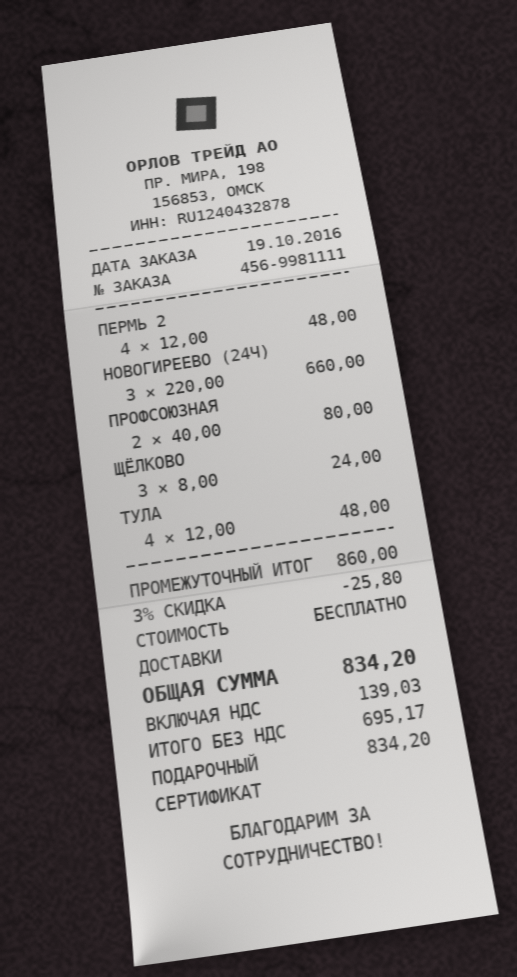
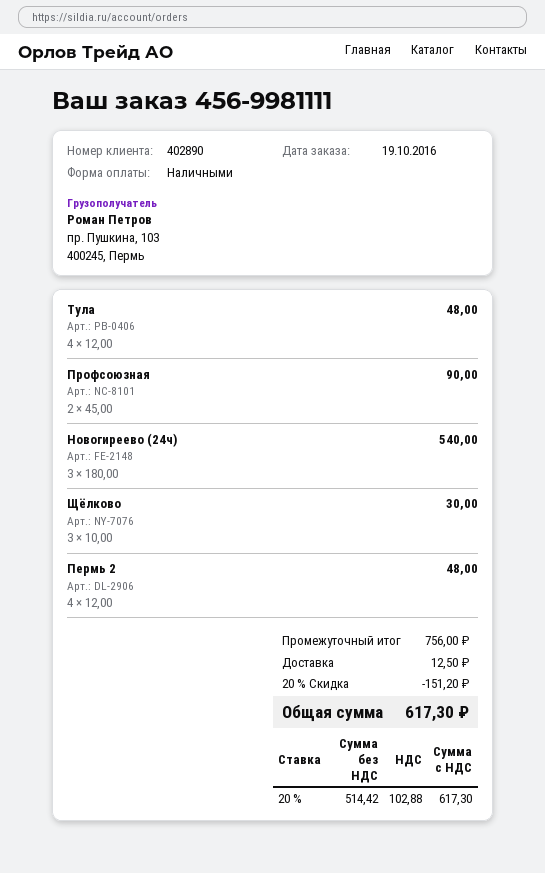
payment method: gift card -> cash
НОВОГИРЕЕВО (24Ч): 3 x 220.00 = 660.00 -> 3 x 180.00 = 540.00
ПРОФСОЮЗНАЯ: 2 x 40.00 = 80.00 -> 2 x 45.00 = 90.00
ЩЁЛКОВО: 3 x 8.00 = 24.00 -> 3 x 10.00 = 30.00
subtotal: 860.00 -> 756.00
discount: 3% = 25.80 -> 20% = 151.20
shipping: 0.00 -> 12.50
net: 695.17 -> 514.42
tax: 139.03 -> 102.88
total: 834.20 -> 617.30

